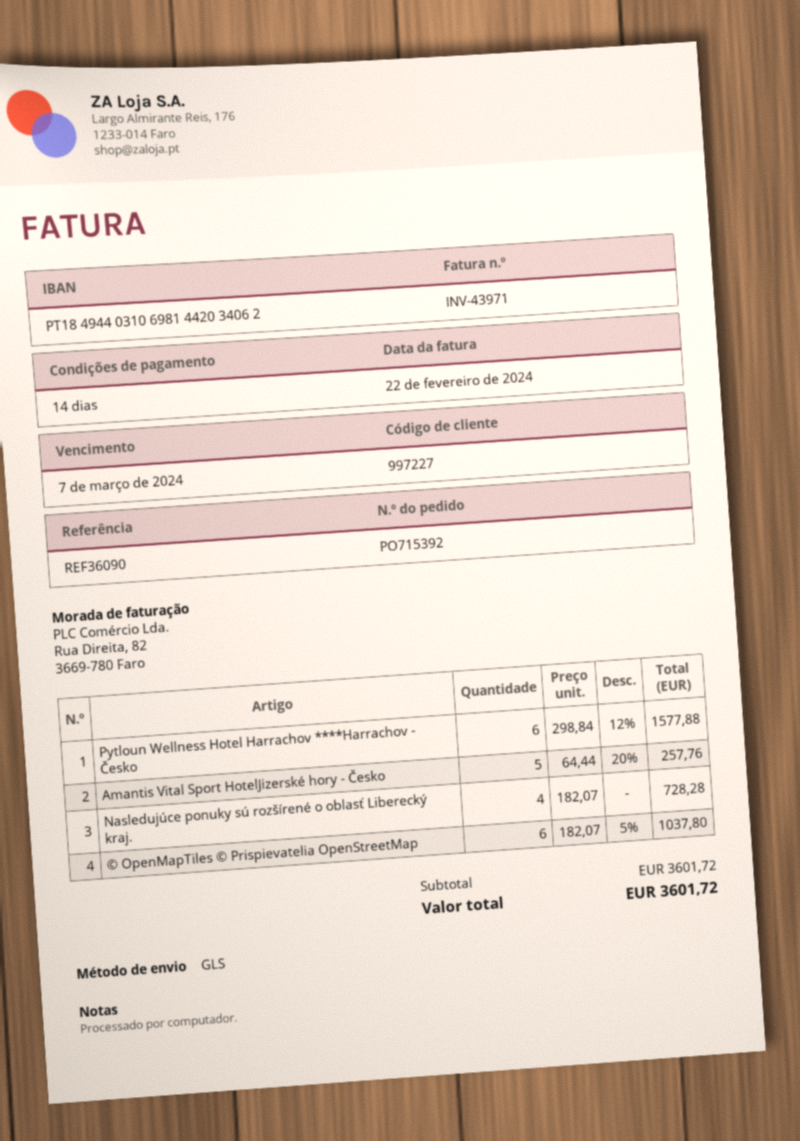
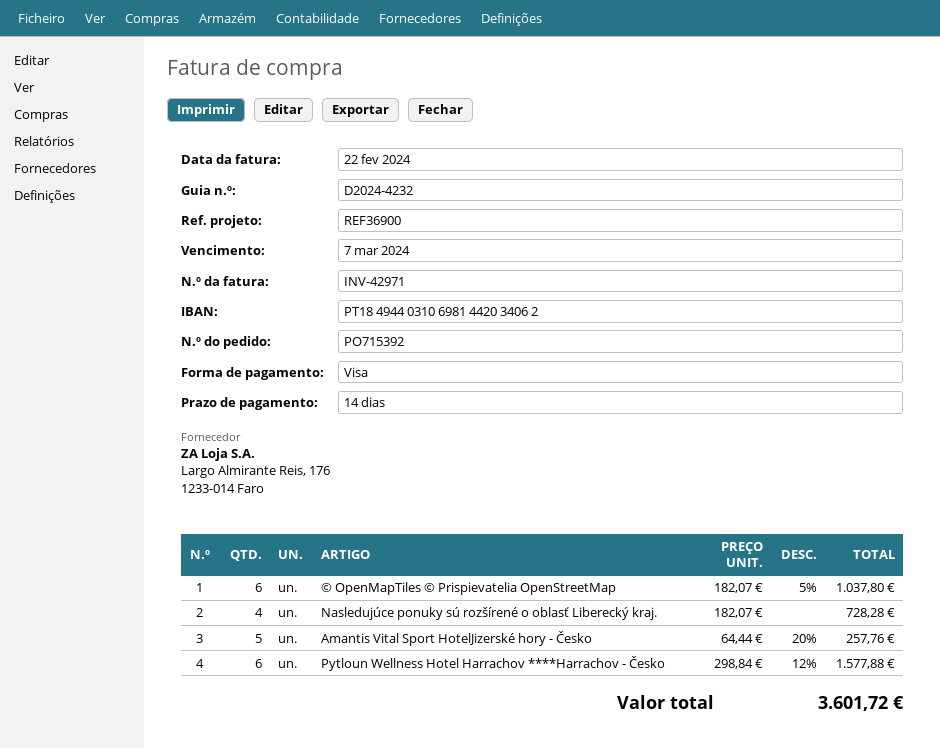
invoice number: INV-43971 -> INV-42971
reference: REF36090 -> REF36900

